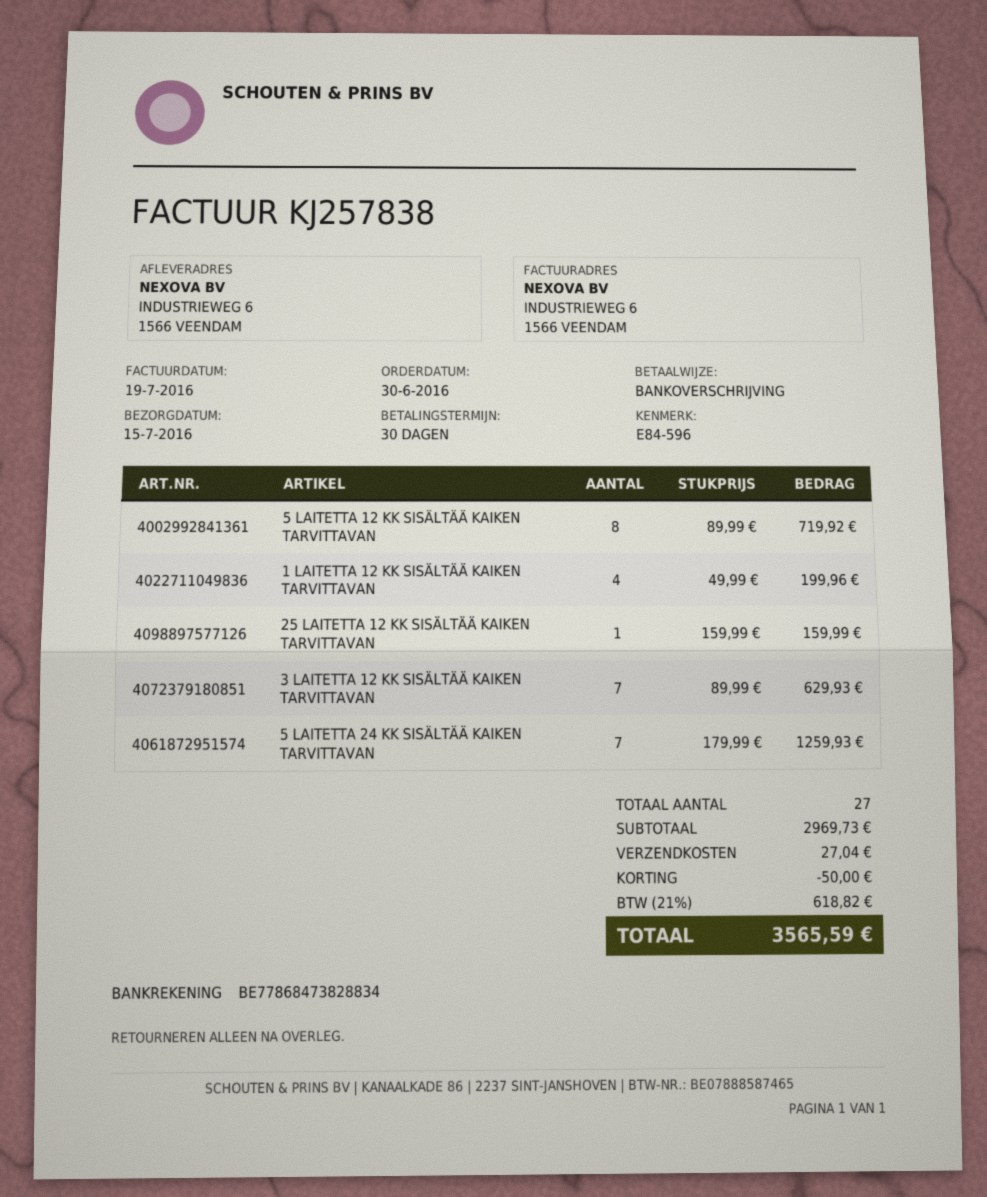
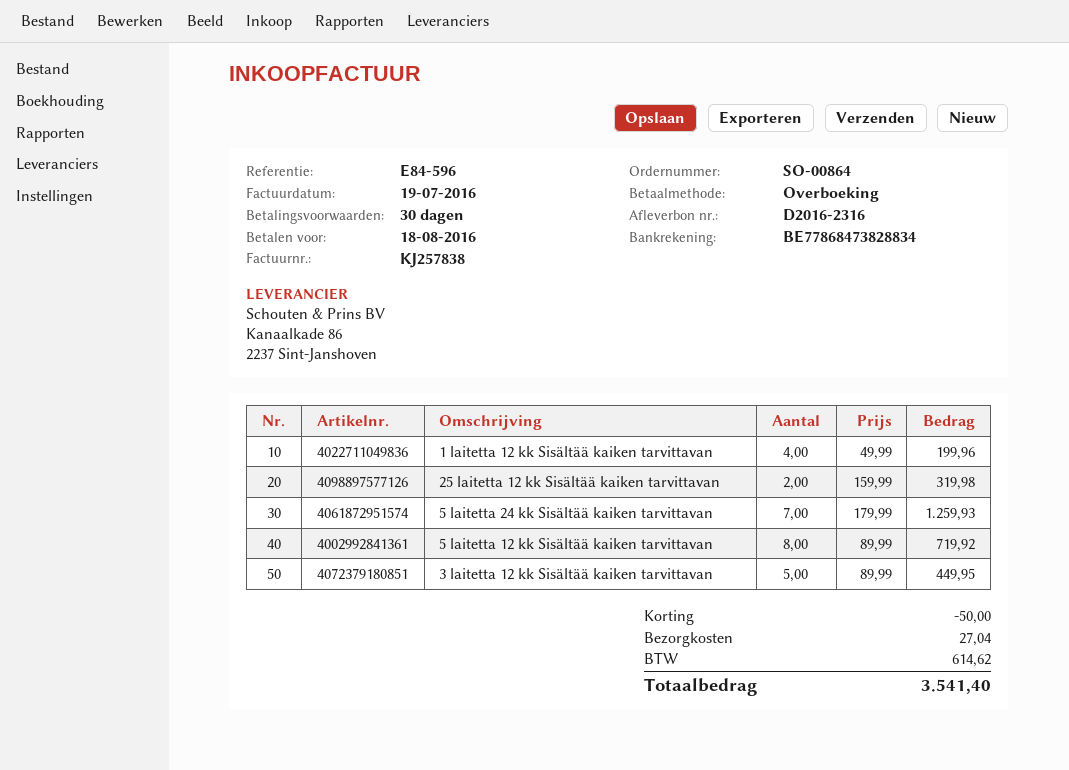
25 LAITETTA 12 KK SISÄLTÄÄ KAIKEN TARVITTAVAN: 1 x 159.99 = 159.99 -> 2 x 159.99 = 319.98
3 LAITETTA 12 KK SISÄLTÄÄ KAIKEN TARVITTAVAN: 7 x 89.99 = 629.93 -> 5 x 89.99 = 449.95
tax: 618.82 -> 614.62
total: 3565.59 -> 3541.40

